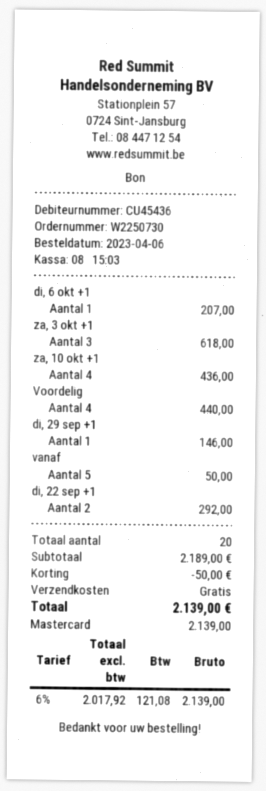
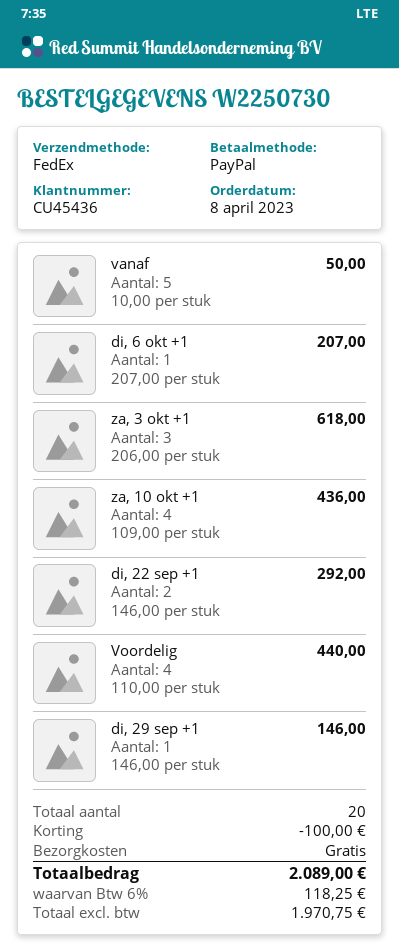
order date: 2023-04-06 -> 2023-04-08
payment method: Mastercard -> PayPal
discount: 50.00 -> 100.00
net: 2017.92 -> 1970.75
tax: 6% = 121.08 -> 6% = 118.25
total: 2139.00 -> 2089.00

